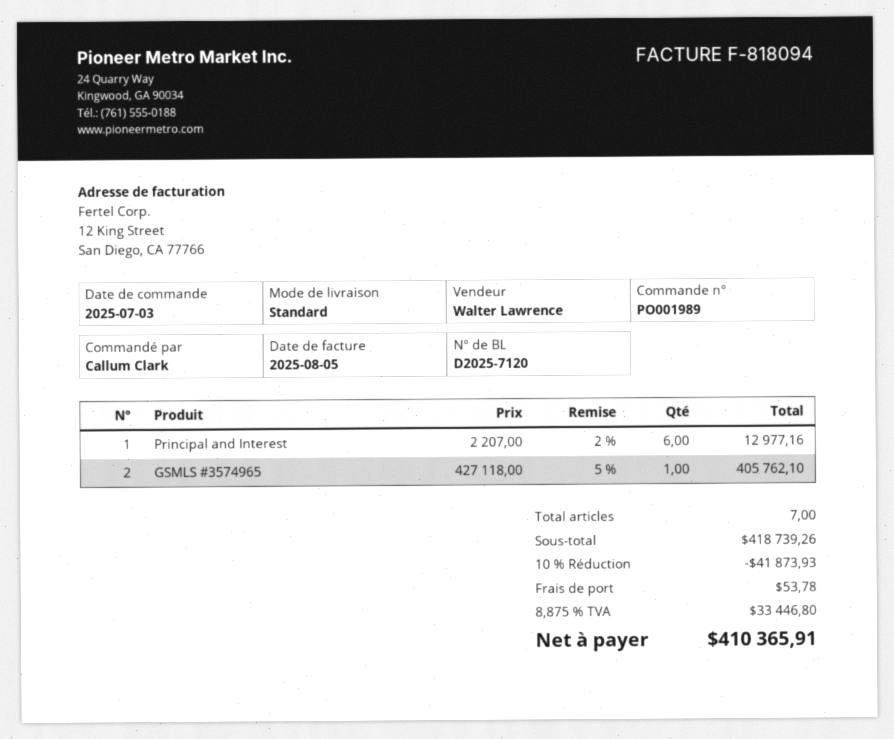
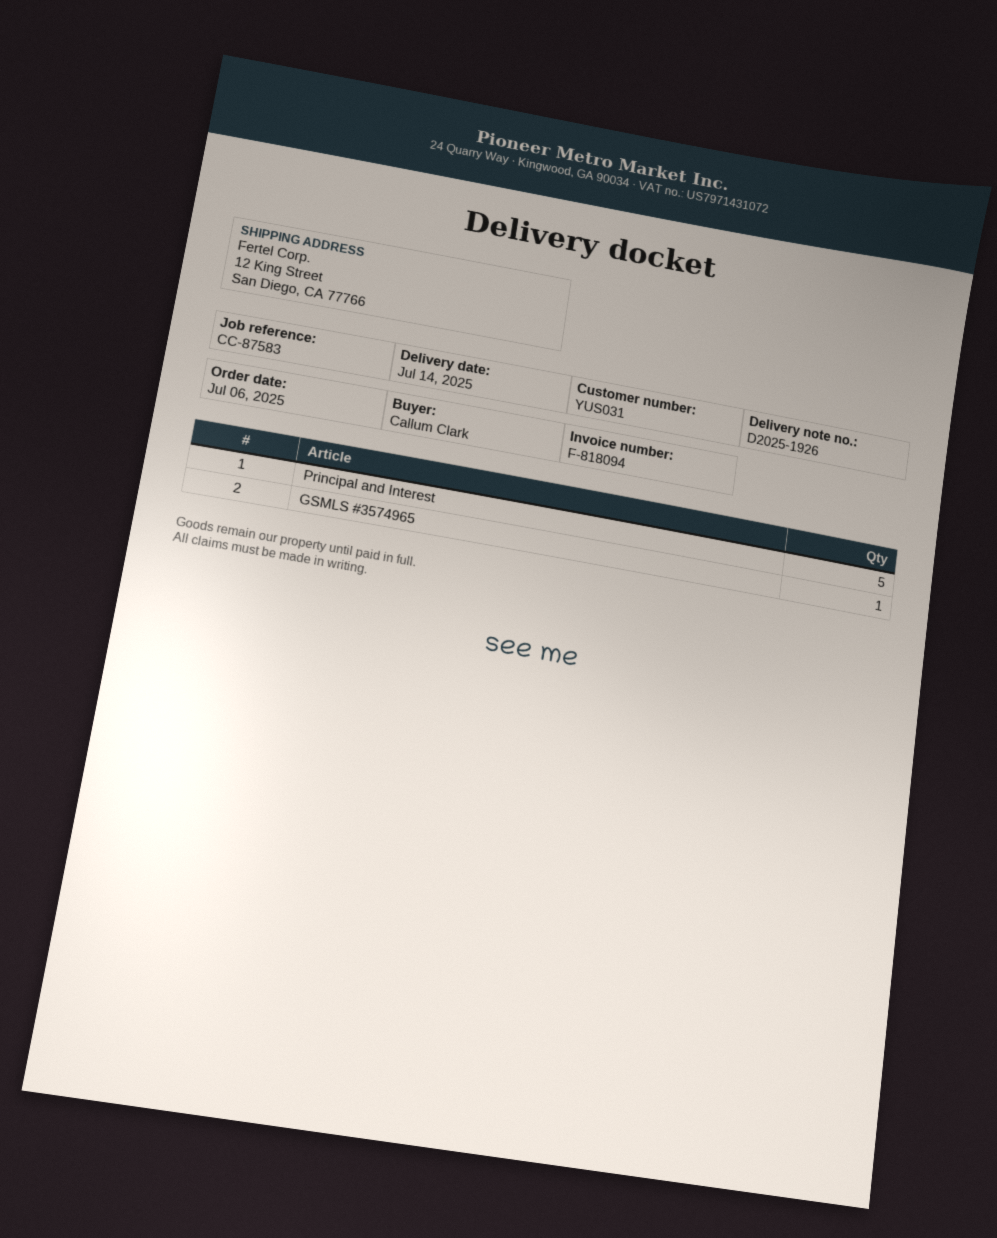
order date: 2025-07-03 -> 2025-07-06
delivery note number: D2025-7120 -> D2025-1926
Principal and Interest: 6 -> 5

